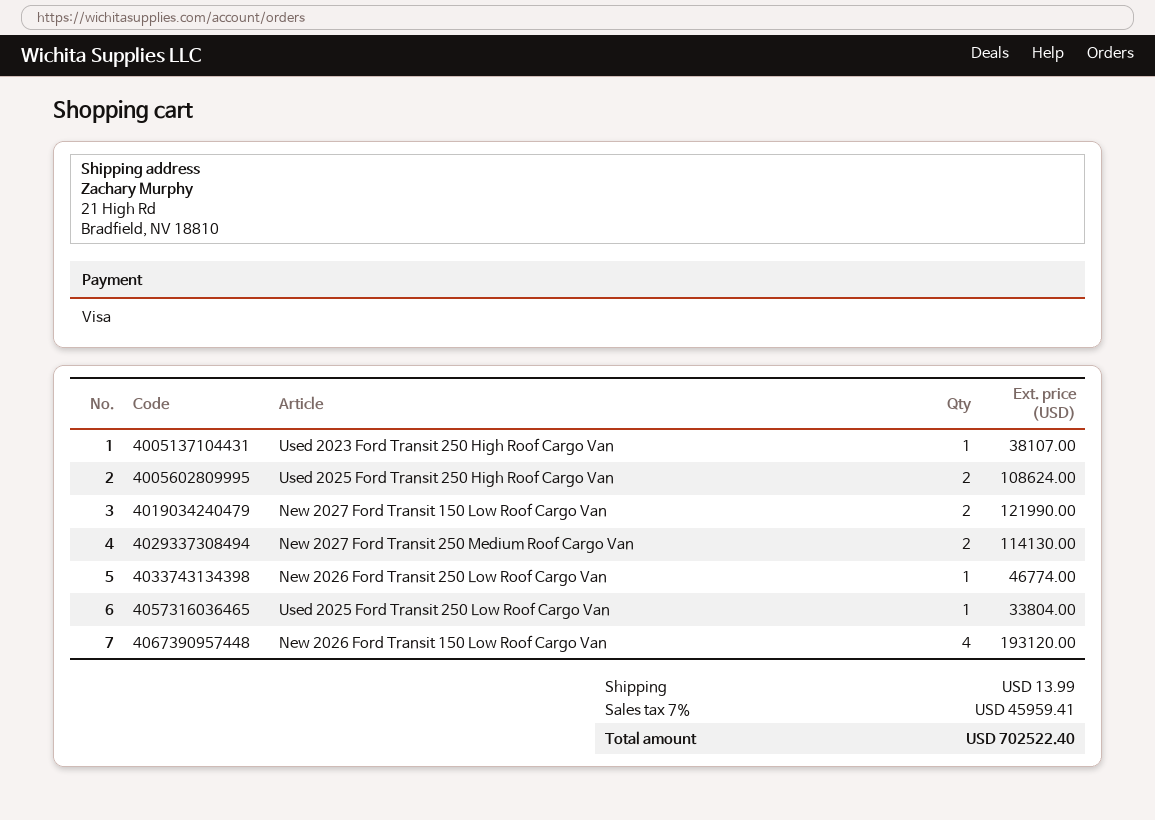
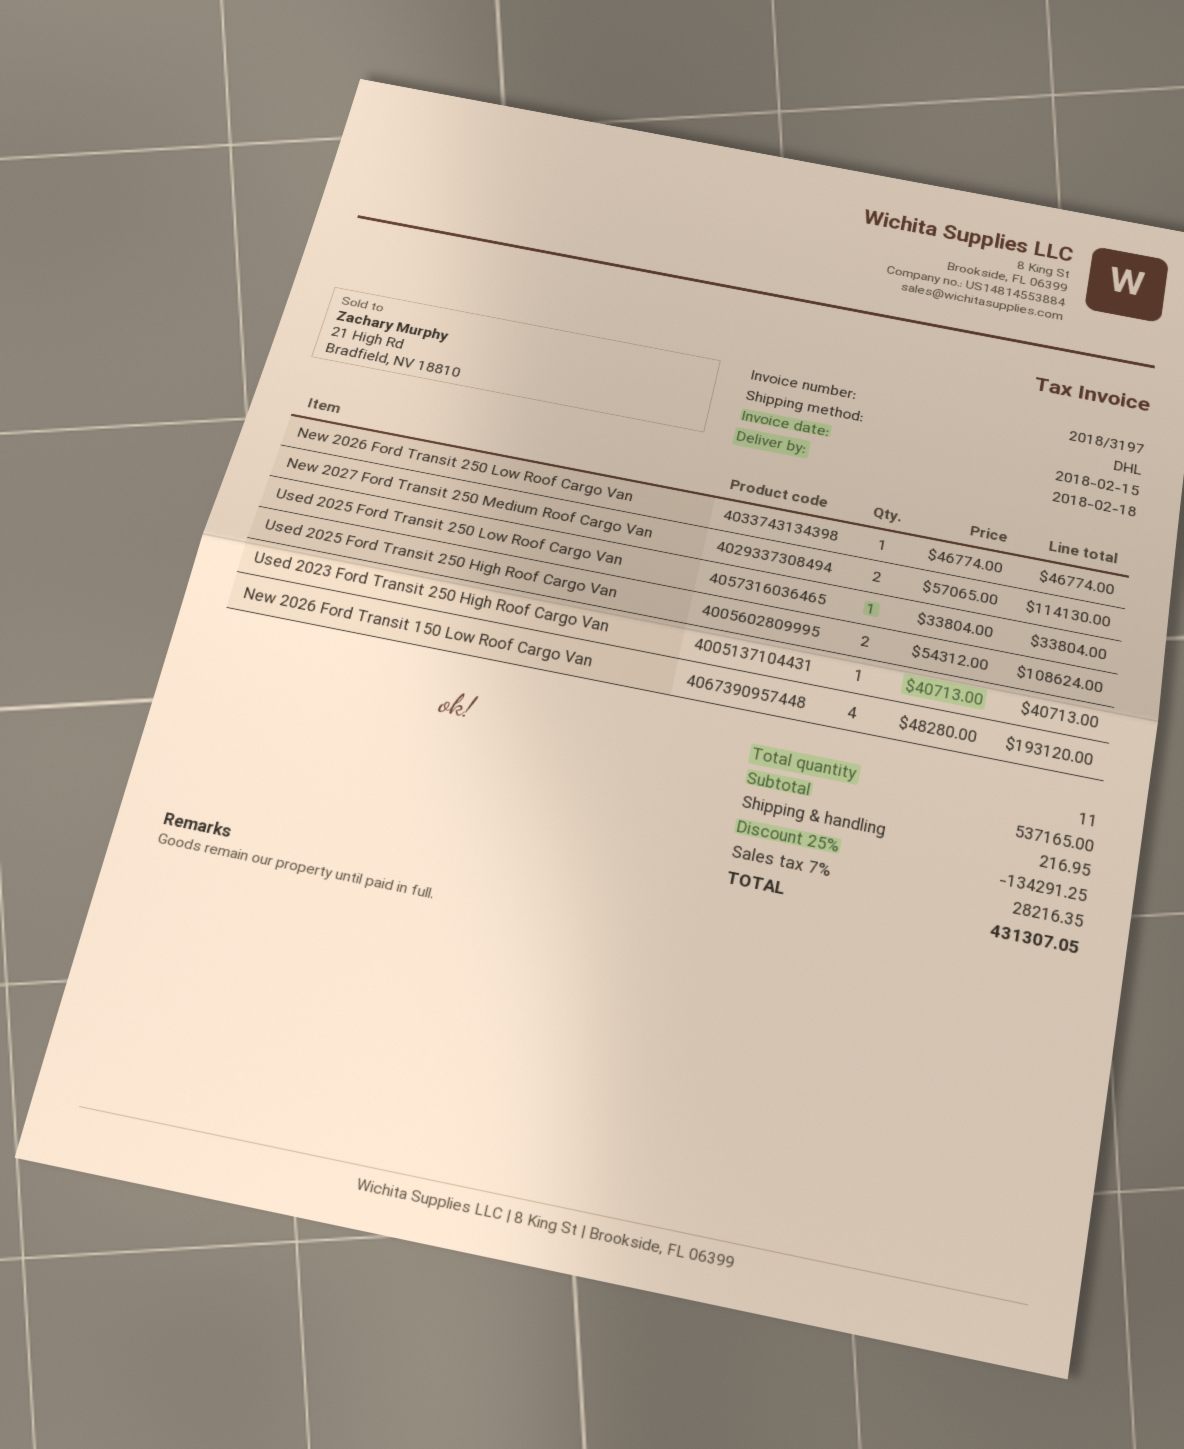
Used 2023 Ford Transit 250 High Roof Cargo Van: 1 for 38107.00 -> 1 for 40713.00
New 2027 Ford Transit 150 Low Roof Cargo Van: 2 for 121990.00 -> none
discount: none -> 25% = 134291.25
shipping: 13.99 -> 216.95
tax: 7% = 45959.41 -> 7% = 28216.35
total: 702522.40 -> 431307.05

